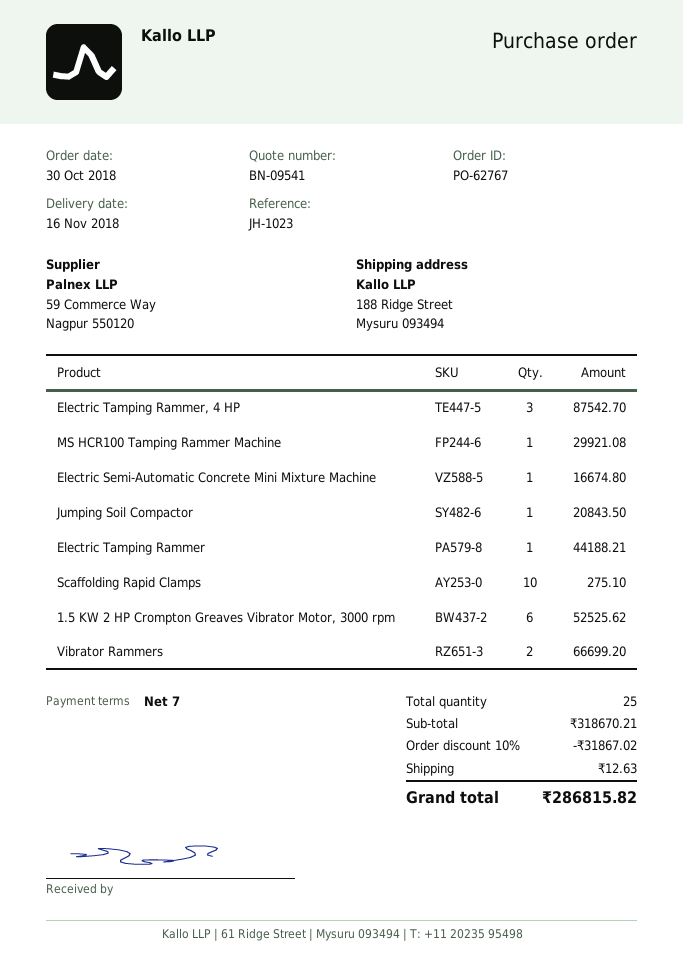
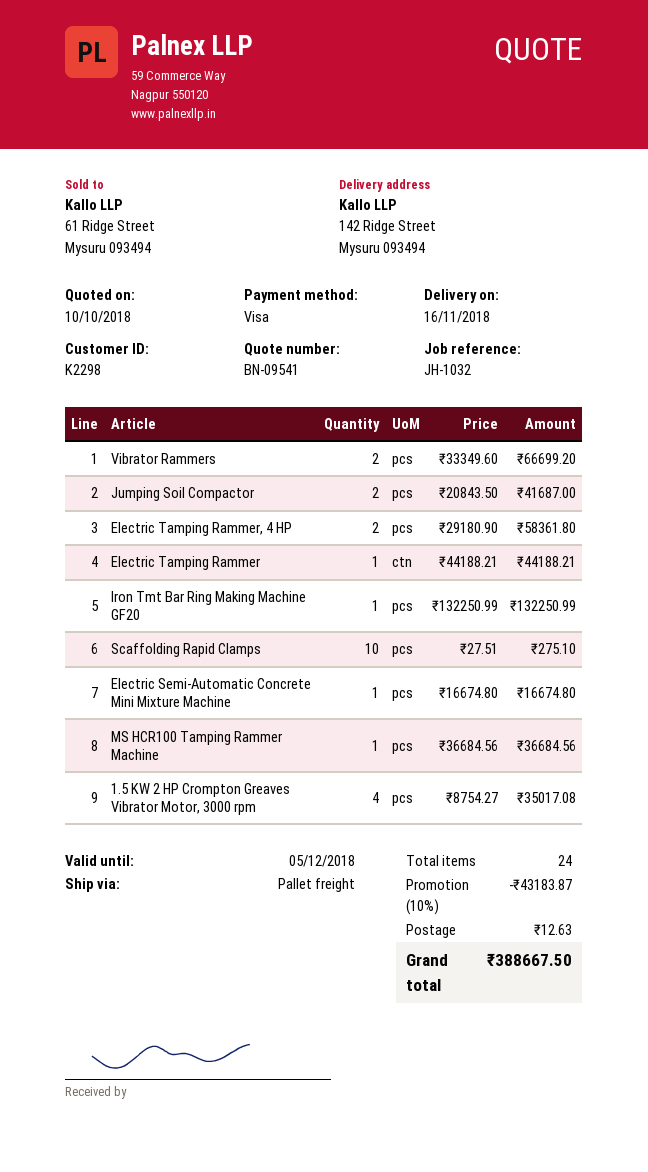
reference: JH-1023 -> JH-1032
ship to: 188 Ridge Street, Mysuru 093494 -> 142 Ridge Street, Mysuru 093494
Electric Tamping Rammer, 4 HP: 3 for 87542.70 -> 2 for 58361.80
MS HCR100 Tamping Rammer Machine: 1 for 29921.08 -> 1 for 36684.56
Jumping Soil Compactor: 1 for 20843.50 -> 2 for 41687.00
1.5 KW 2 HP Crompton Greaves Vibrator Motor, 3000 rpm: 6 for 52525.62 -> 4 for 35017.08
Iron Tmt Bar Ring Making Machine GF20: none -> 1 for 132250.99
total quantity: 25 -> 24
discount: 10% = 31867.02 -> 10% = 43183.87
total: 286815.82 -> 388667.50

